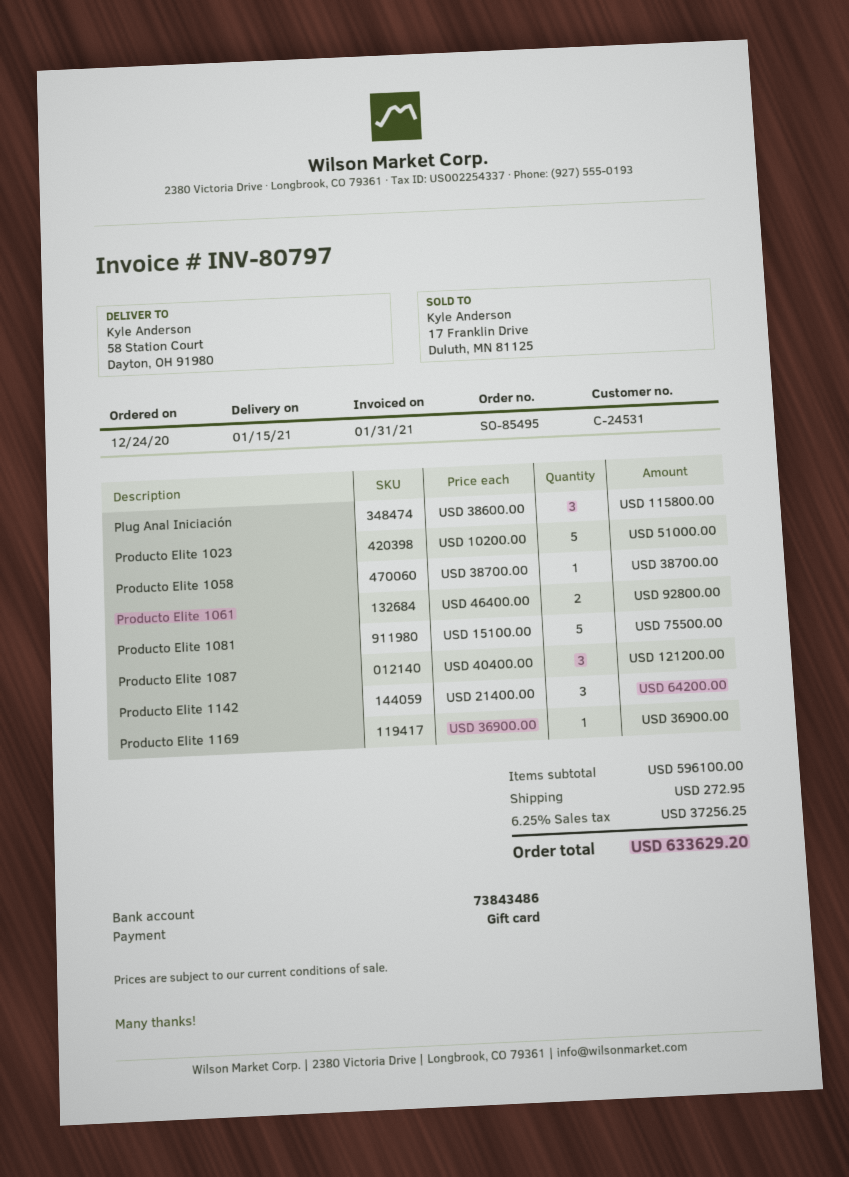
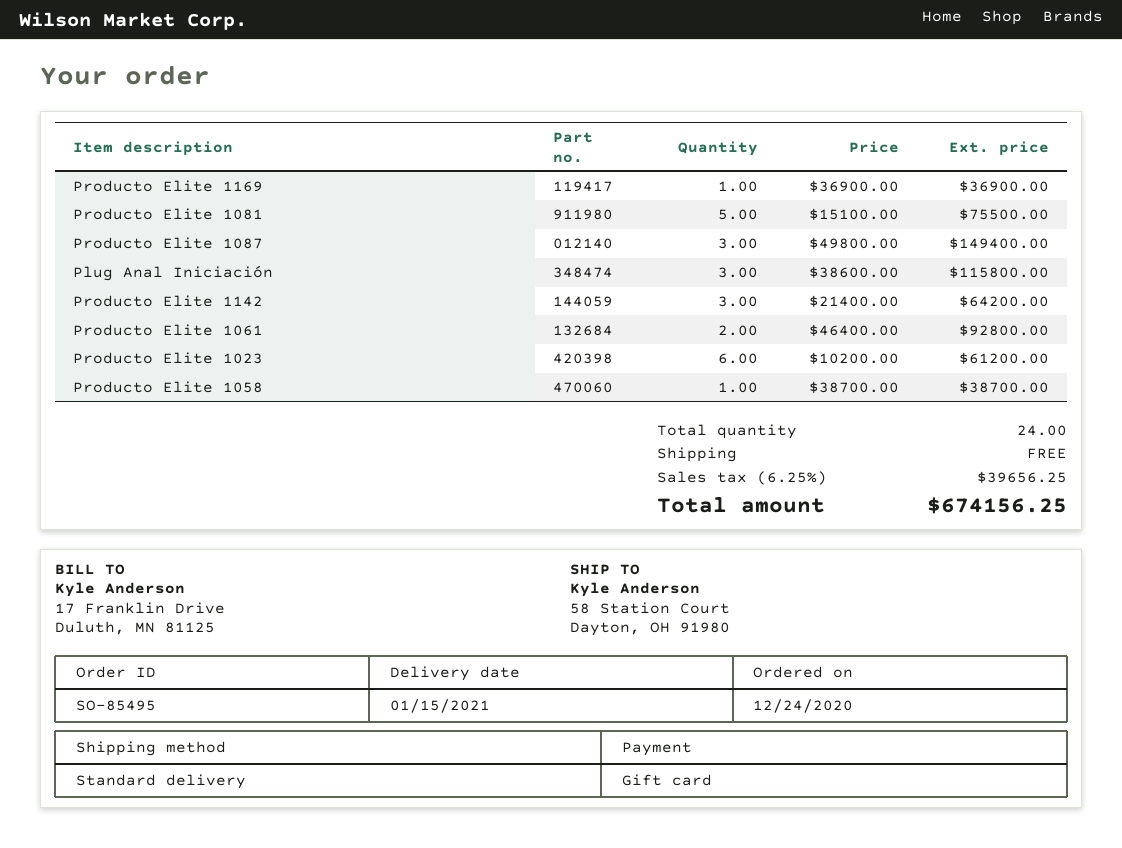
Producto Elite 1023: 5 x 10200.00 = 51000.00 -> 6 x 10200.00 = 61200.00
Producto Elite 1087: 3 x 40400.00 = 121200.00 -> 3 x 49800.00 = 149400.00
shipping: 272.95 -> 0.00
tax: 6.25% = 37256.25 -> 6.25% = 39656.25
total: 633629.20 -> 674156.25

